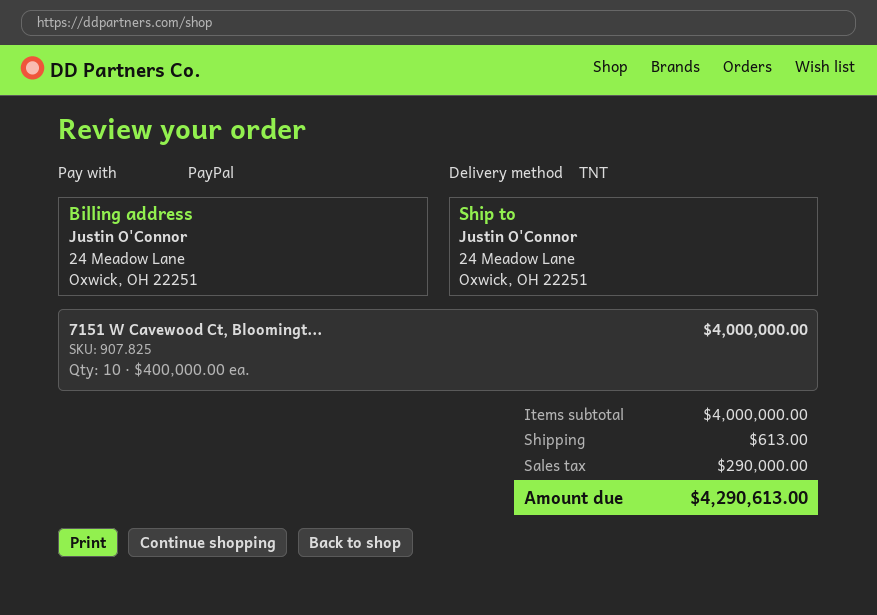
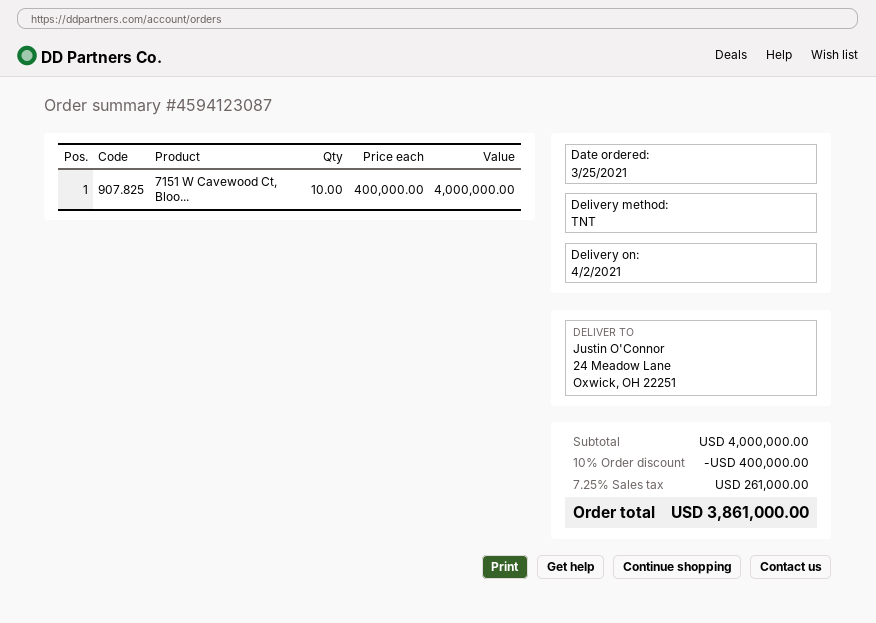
discount: none -> 10% = 400000.00
shipping: 613.00 -> none
tax: 290000.00 -> 261000.00
total: 4290613.00 -> 3861000.00

